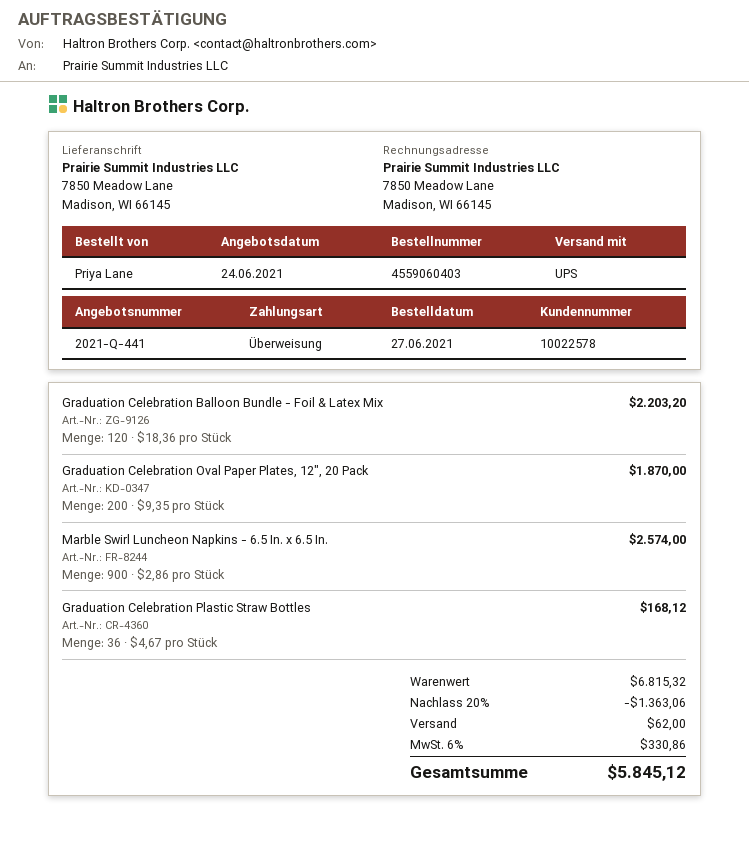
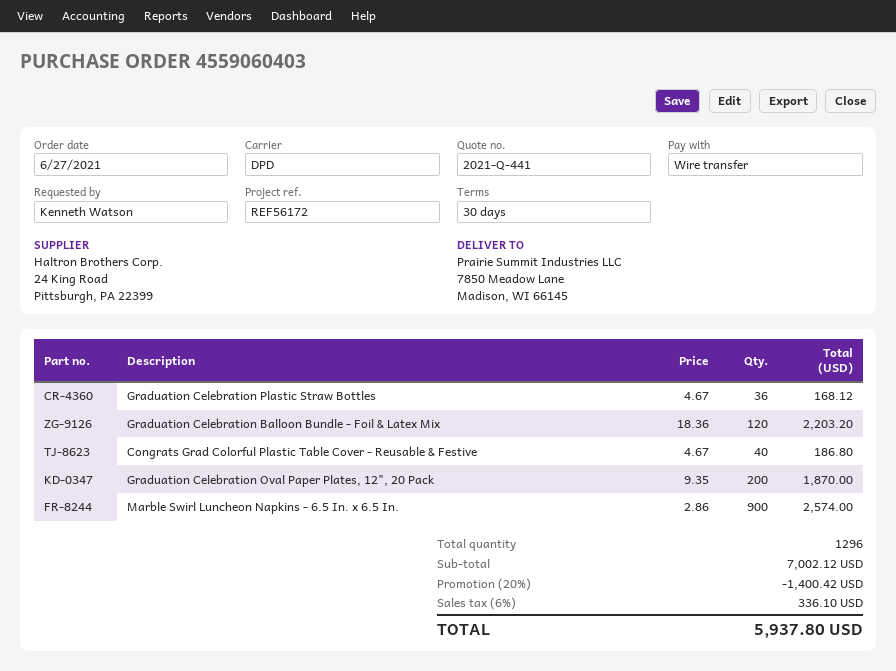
ordered by: Priya Lane -> Kenneth Watson
shipping method: UPS -> DPD
Congrats Grad Colorful Plastic Table Cover - Reusable & Festive: none -> 40 x 4.67 = 186.80
subtotal: 6815.32 -> 7002.12
discount: 20% = 1363.06 -> 20% = 1400.42
shipping: 62.00 -> none
tax: 6% = 330.86 -> 6% = 336.10
total: 5845.12 -> 5937.80

